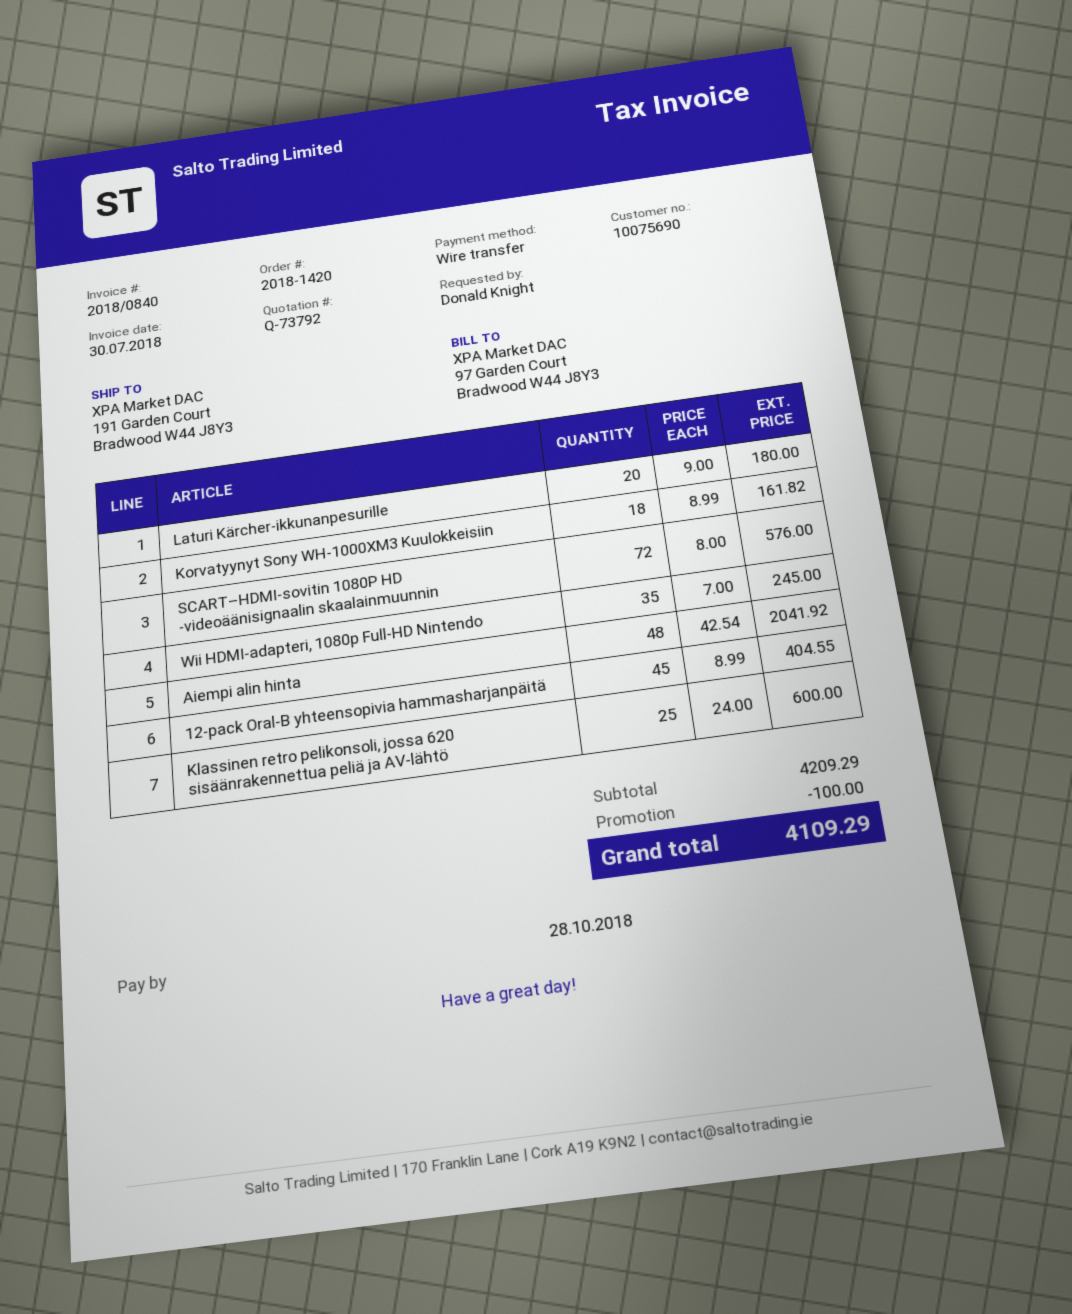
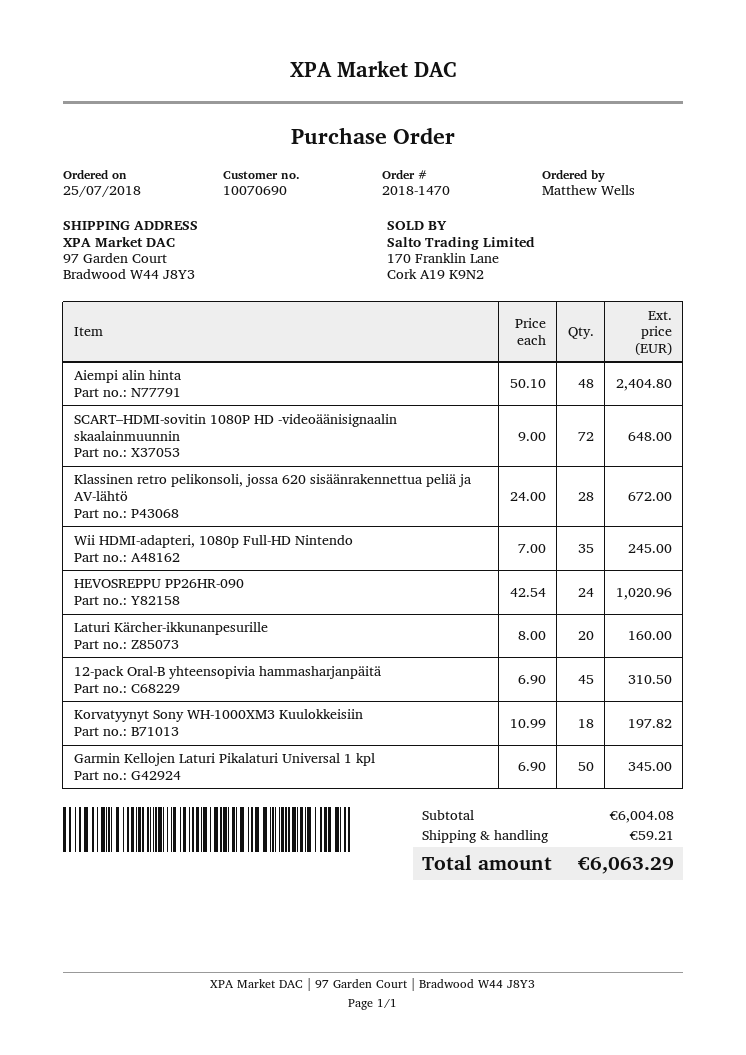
order number: 2018-1420 -> 2018-1470
customer number: 10075690 -> 10070690
ordered by: Donald Knight -> Matthew Wells
ship to: 191 Garden Court, Bradwood W44 J8Y3 -> 97 Garden Court, Bradwood W44 J8Y3
Laturi Kärcher-ikkunanpesurille: 20 x 9.00 = 180.00 -> 20 x 8.00 = 160.00
Korvatyynyt Sony WH-1000XM3 Kuulokkeisiin: 18 x 8.99 = 161.82 -> 18 x 10.99 = 197.82
SCART–HDMI-sovitin 1080P HD -videoäänisignaalin skaalainmuunnin: 72 x 8.00 = 576.00 -> 72 x 9.00 = 648.00
Aiempi alin hinta: 48 x 42.54 = 2041.92 -> 48 x 50.10 = 2404.80
12-pack Oral-B yhteensopivia hammasharjanpäitä: 45 x 8.99 = 404.55 -> 45 x 6.90 = 310.50
Klassinen retro pelikonsoli, jossa 620 sisäänrakennettua peliä ja AV-lähtö: 25 x 24.00 = 600.00 -> 28 x 24.00 = 672.00
HEVOSREPPU PP26HR-090: none -> 24 x 42.54 = 1020.96
Garmin Kellojen Laturi Pikalaturi Universal 1 kpl: none -> 50 x 6.90 = 345.00
subtotal: 4209.29 -> 6004.08
discount: 100.00 -> none
shipping: none -> 59.21
total: 4109.29 -> 6063.29

